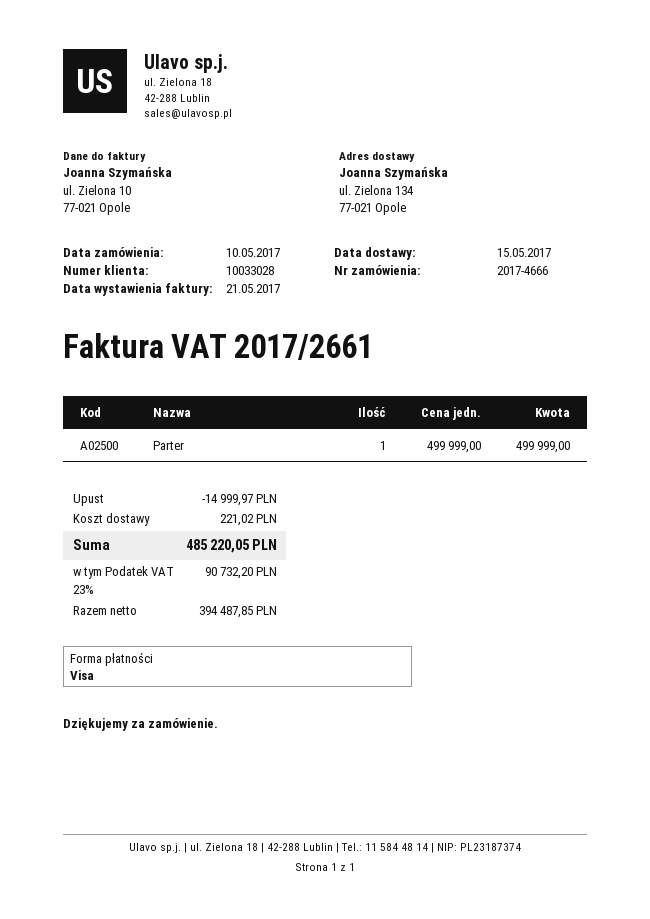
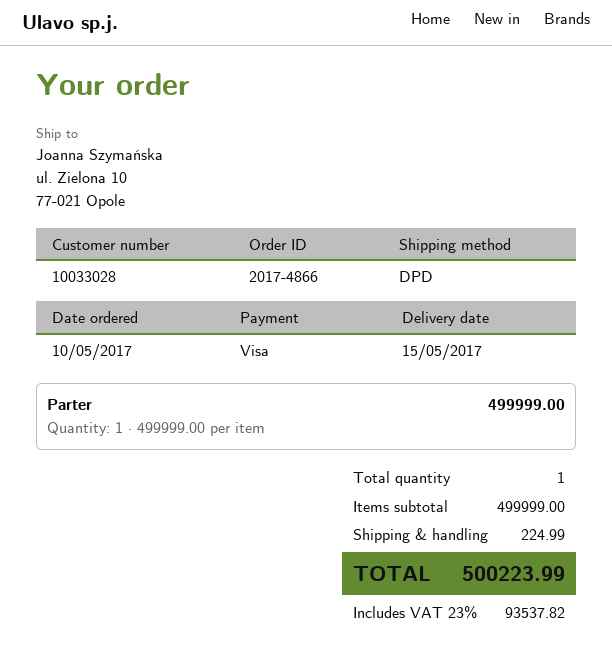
order number: 2017-4666 -> 2017-4866
ship to: ul. Zielona 134, 77-021 Opole -> ul. Zielona 10, 77-021 Opole
discount: 14999.97 -> none
shipping: 221.02 -> 224.99
tax: 23% = 90732.20 -> 23% = 93537.82
total: 485220.05 -> 500223.99

